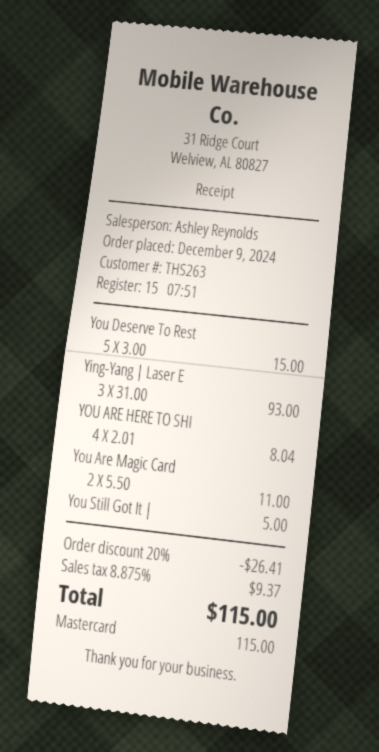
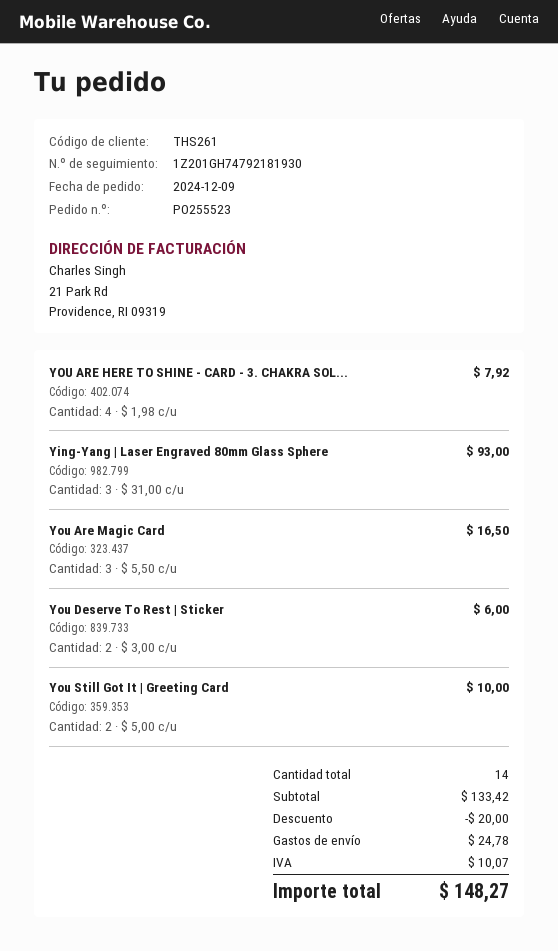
customer number: THS263 -> THS261
You Deserve To Rest: 5 x 3.00 = 15.00 -> 2 x 3.00 = 6.00
YOU ARE HERE TO SHI: 4 x 2.01 = 8.04 -> 4 x 1.98 = 7.92
You Are Magic Card: 2 x 5.50 = 11.00 -> 3 x 5.50 = 16.50
You Still Got It |: 1 x 5.00 = 5.00 -> 2 x 5.00 = 10.00
discount: 26.41 -> 20.00
shipping: none -> 24.78
tax: 9.37 -> 10.07
total: 115.00 -> 148.27

